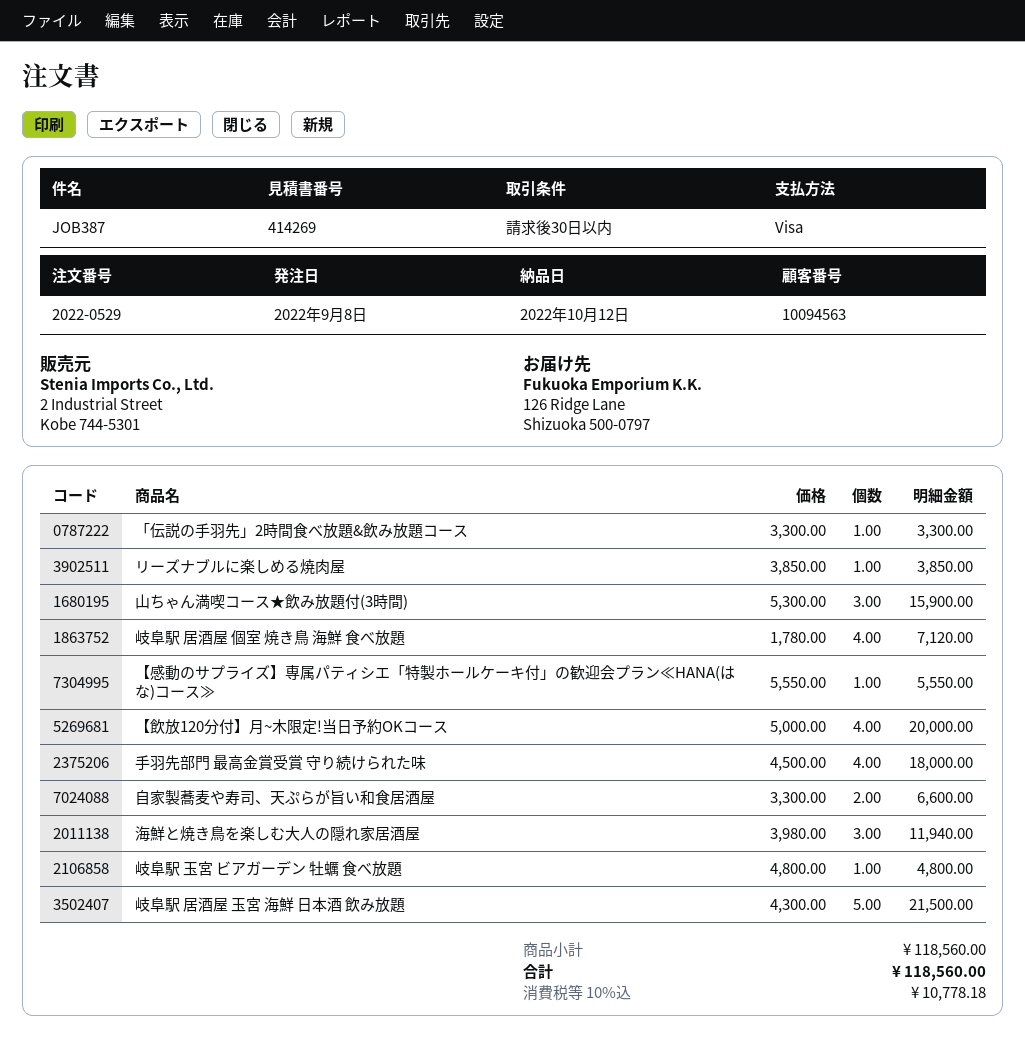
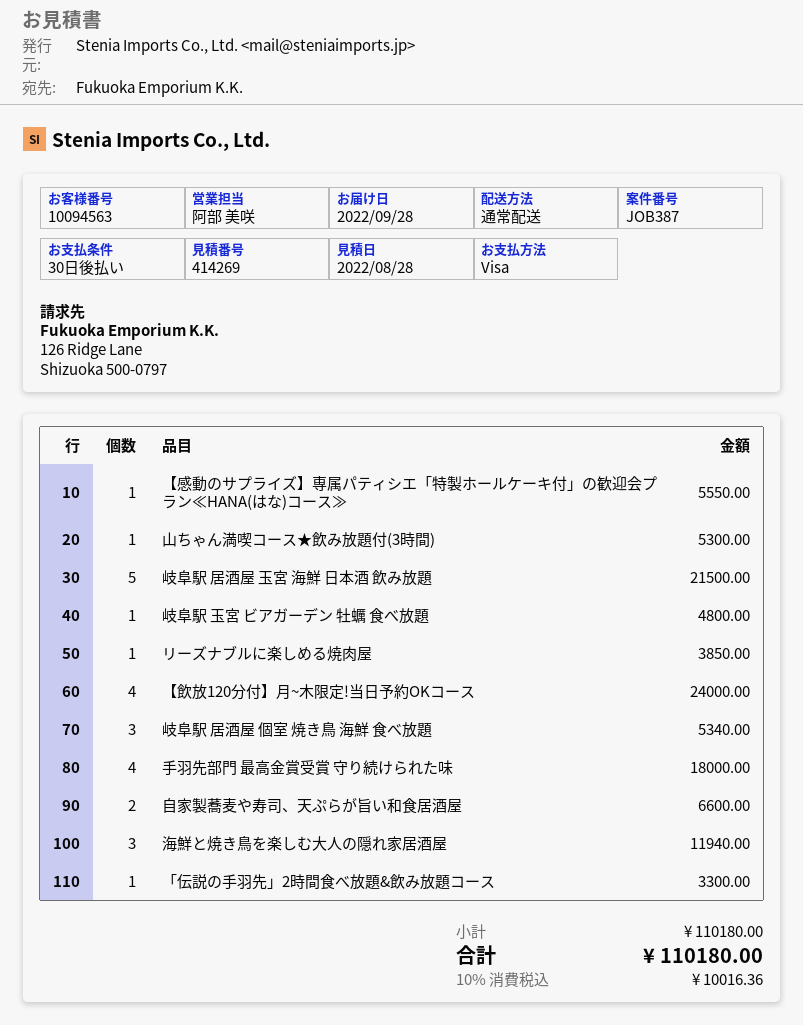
delivery date: 2022-10-12 -> 2022-09-28
山ちゃん満喫コース★飲み放題付(3時間): 3 for 15900.00 -> 1 for 5300.00
岐阜駅 居酒屋 個室 焼き鳥 海鮮 食べ放題: 4 for 7120.00 -> 3 for 5340.00
【飲放120分付】月~木限定!当日予約OKコース: 4 for 20000.00 -> 4 for 24000.00
subtotal: 118560.00 -> 110180.00
tax: 10% = 10778.18 -> 10% = 10016.36
total: 118560.00 -> 110180.00

